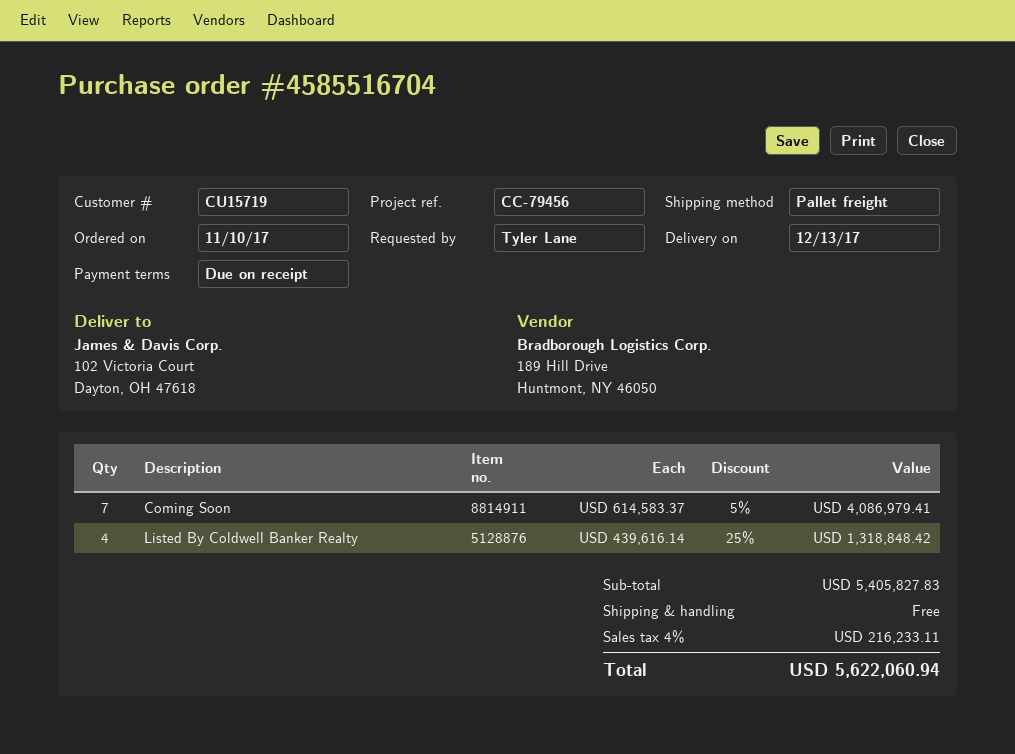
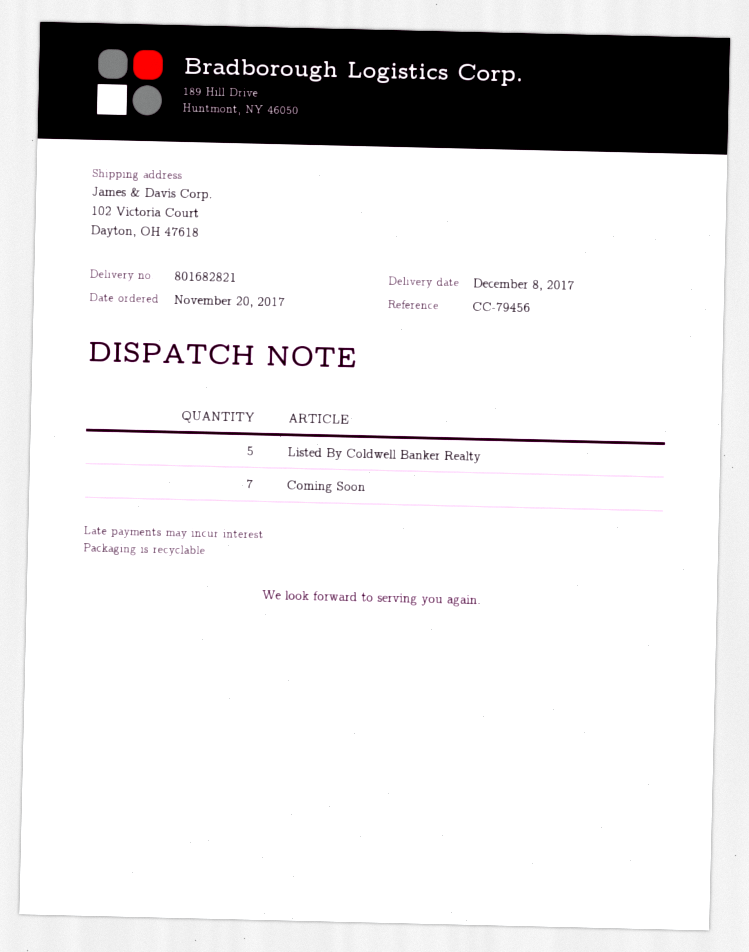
order date: 2017-11-10 -> 2017-11-20
delivery date: 2017-12-13 -> 2017-12-08
Listed By Coldwell Banker Realty: 4 -> 5

